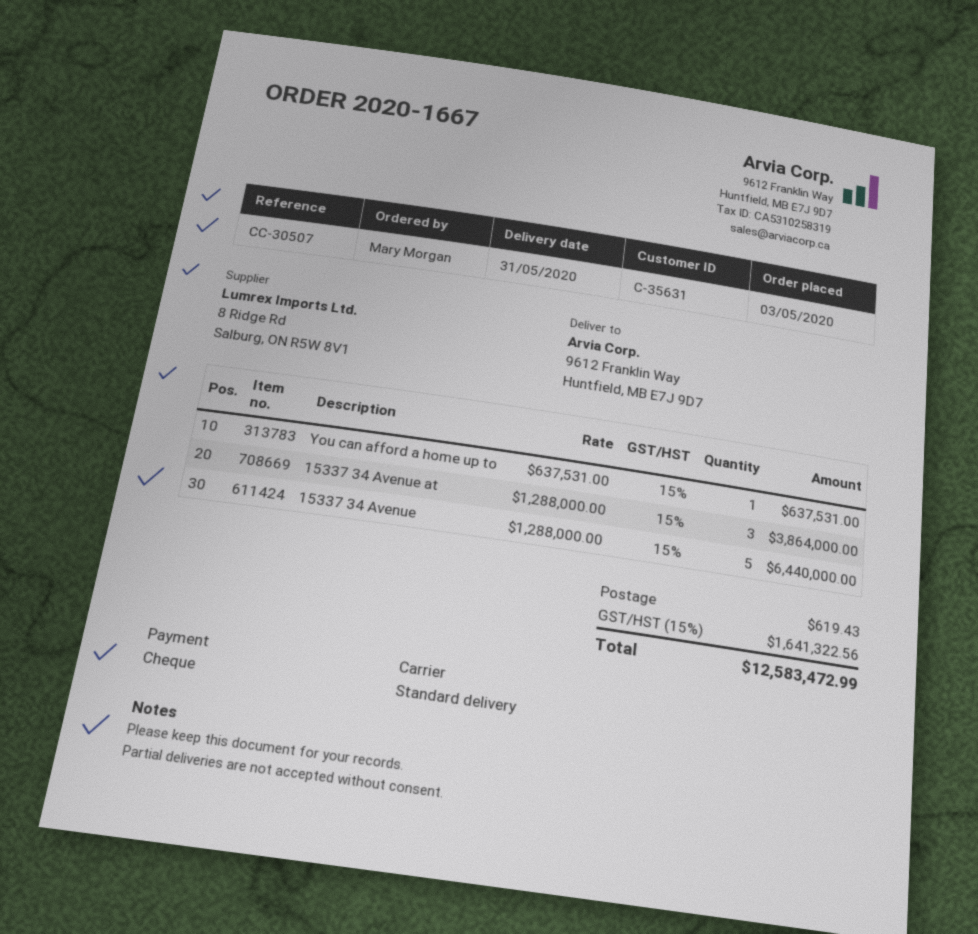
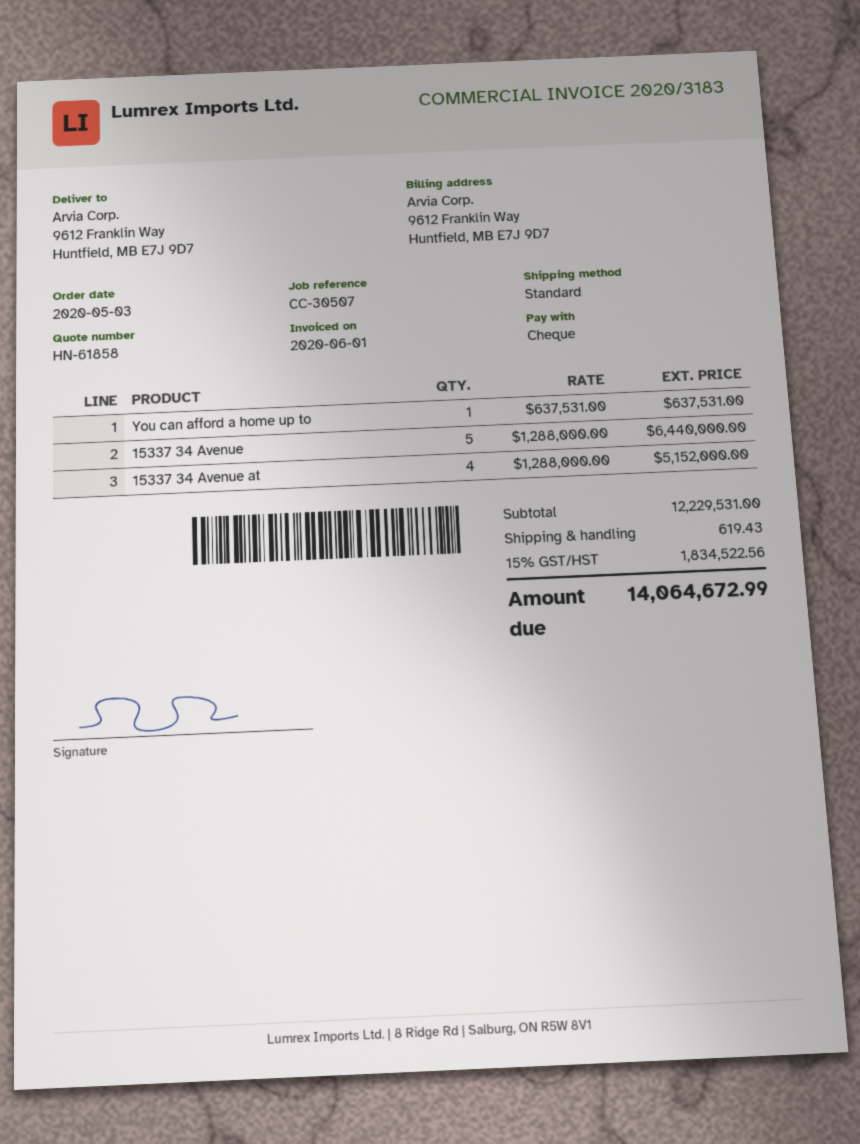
15337 34 Avenue at: 3 x 1288000.00 = 3864000.00 -> 4 x 1288000.00 = 5152000.00
tax: 15% = 1641322.56 -> 15% = 1834522.56
total: 12583472.99 -> 14064672.99

